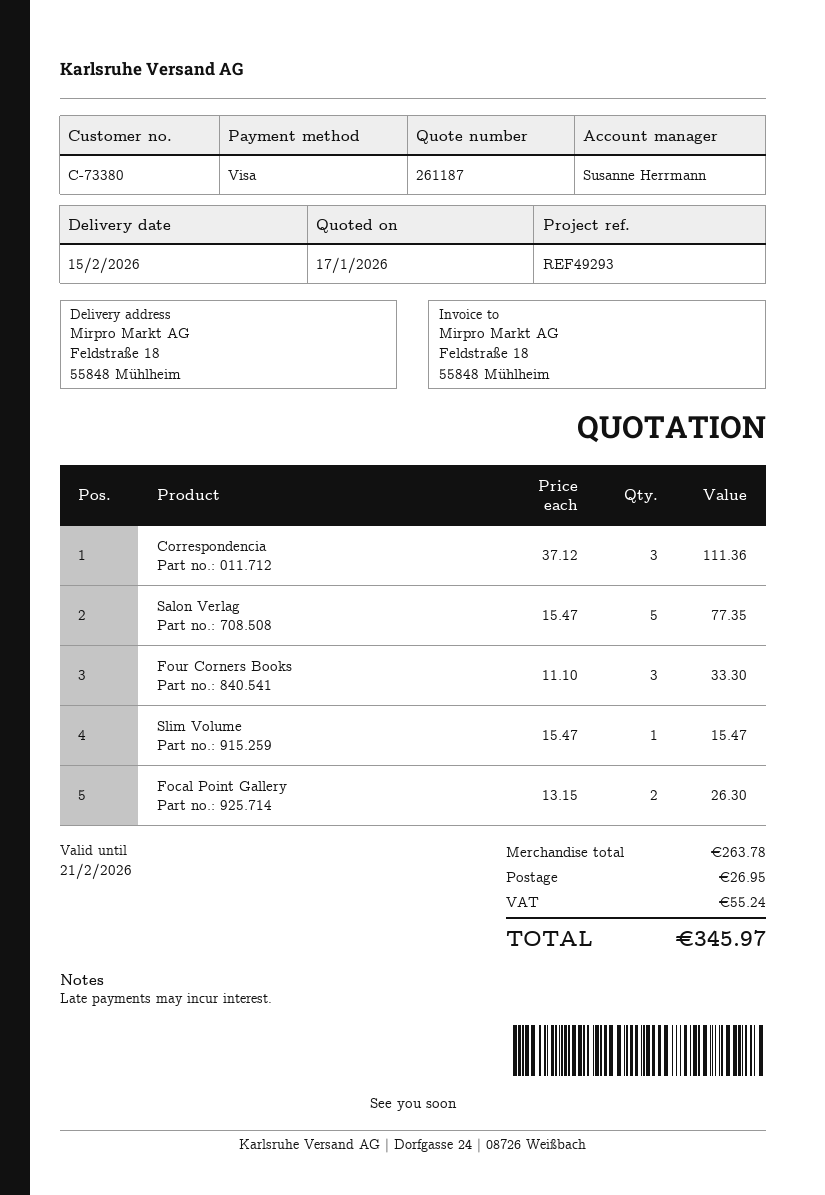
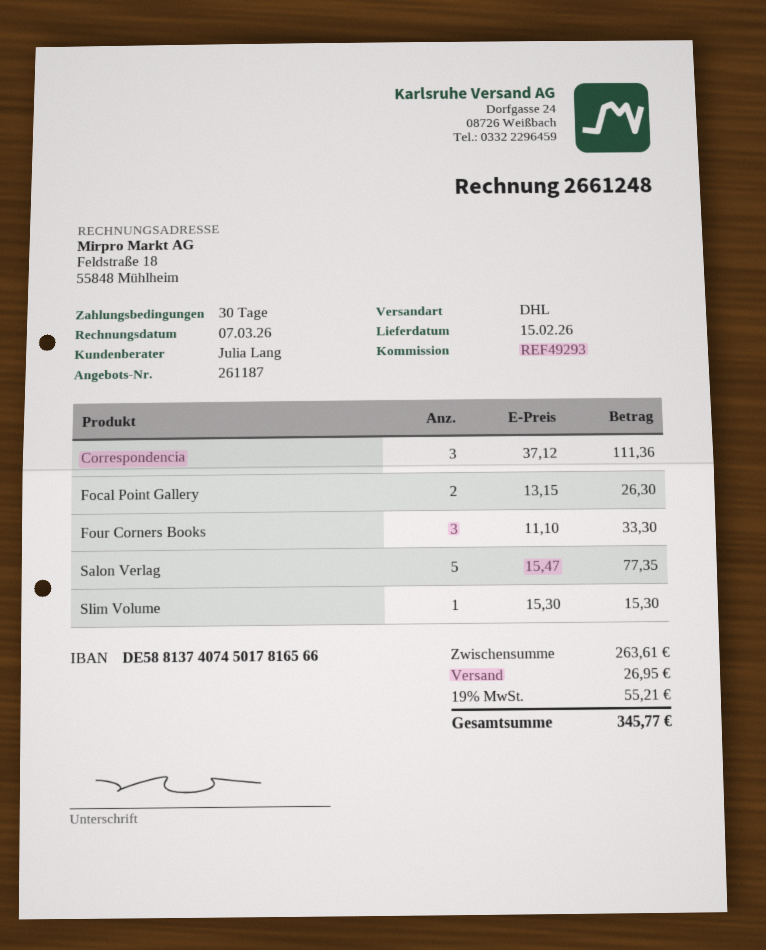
sales rep: Susanne Herrmann -> Julia Lang
Slim Volume: 1 x 15.47 = 15.47 -> 1 x 15.30 = 15.30
subtotal: 263.78 -> 263.61
tax: 55.24 -> 55.21
total: 345.97 -> 345.77

